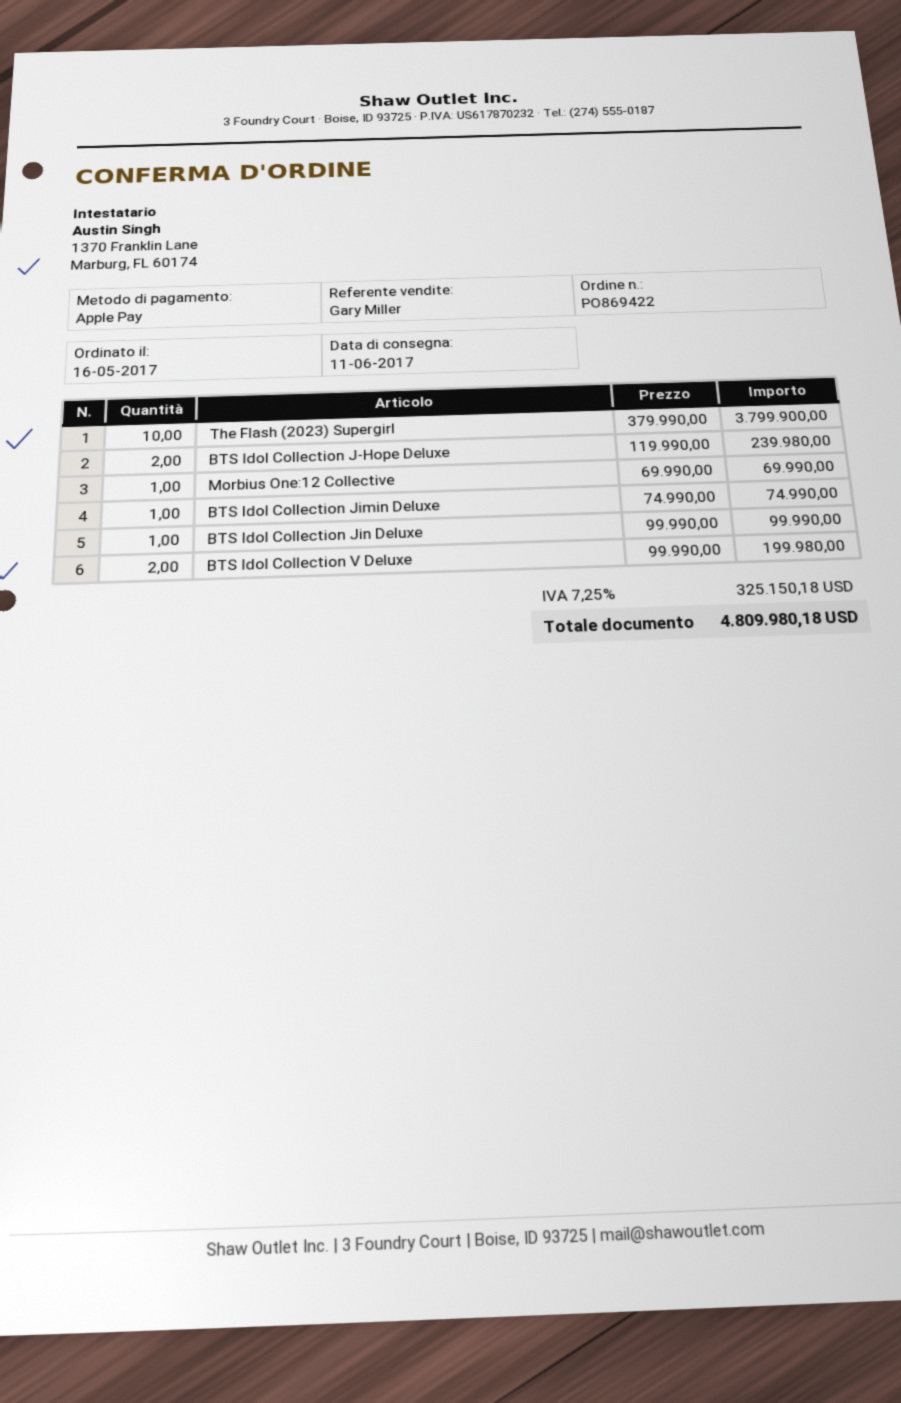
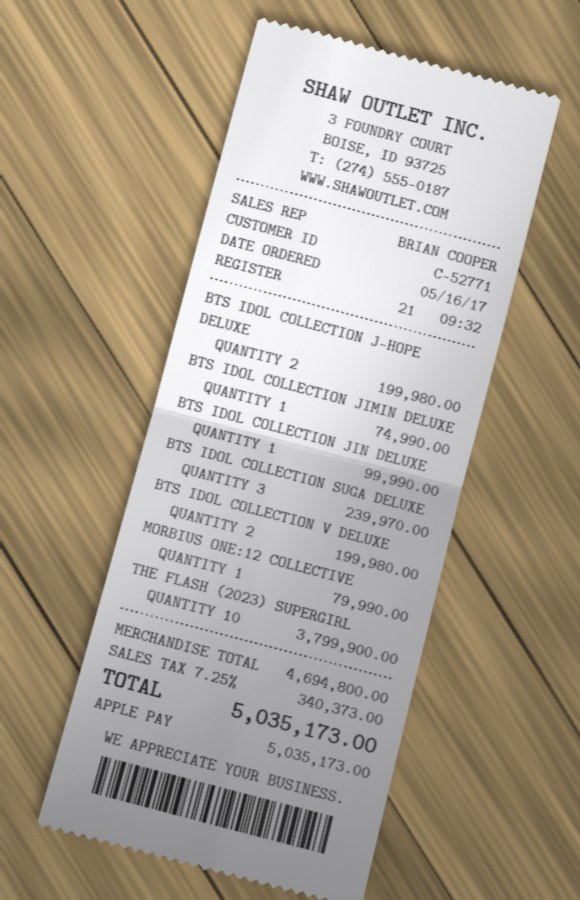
sales rep: Gary Miller -> BRIAN COOPER
BTS Idol Collection J-Hope Deluxe: 2 for 239980.00 -> 2 for 199980.00
Morbius One:12 Collective: 1 for 69990.00 -> 1 for 79990.00
BTS IDOL COLLECTION SUGA DELUXE: none -> 3 for 239970.00
tax: 7.25% = 325150.18 -> 7.25% = 340373.00
total: 4809980.18 -> 5035173.00

